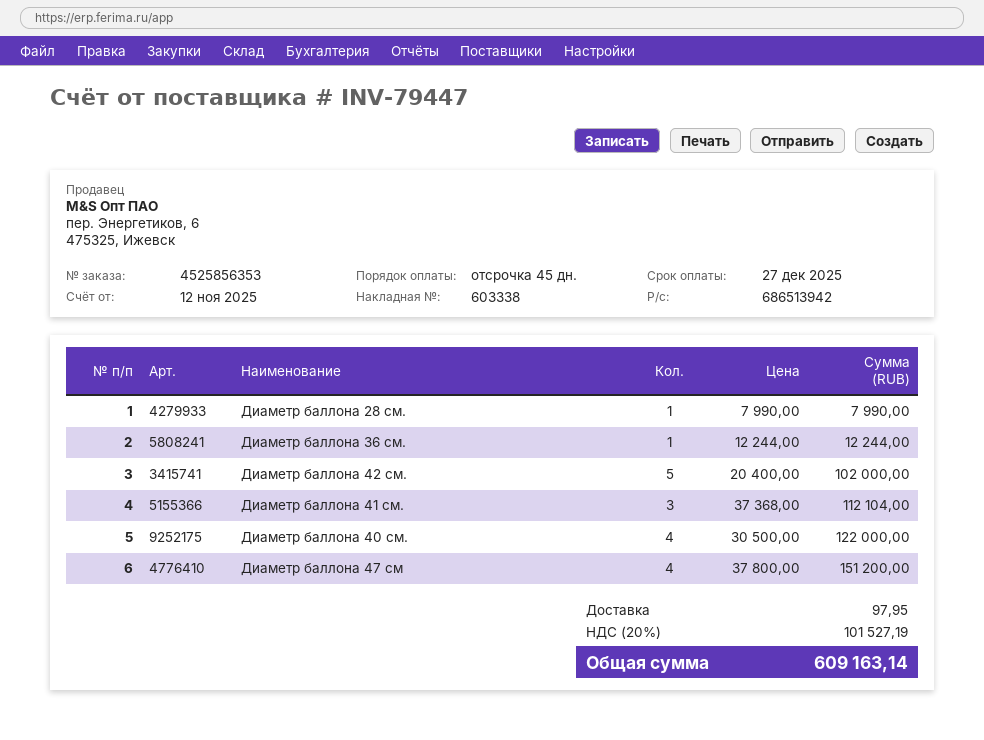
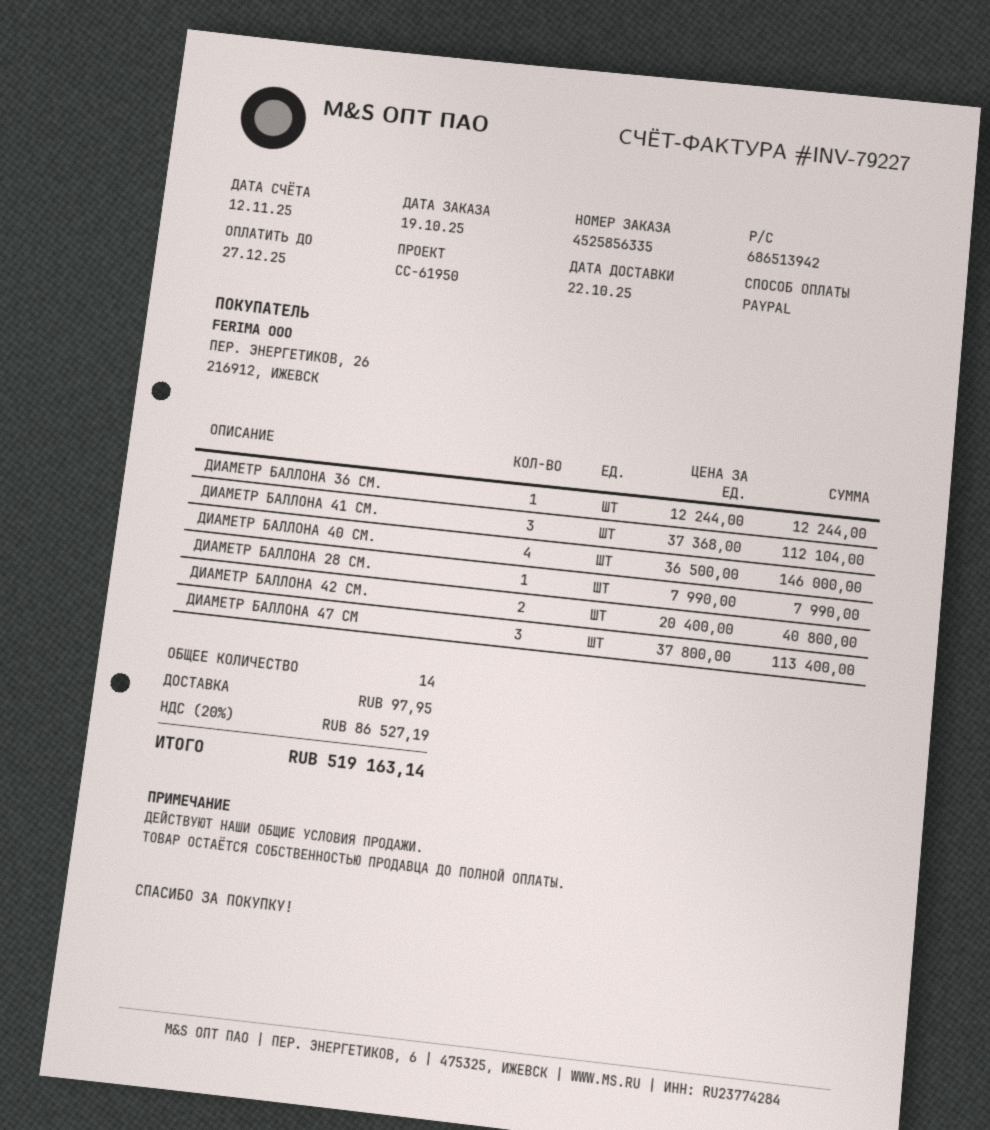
order number: 4525856353 -> 4525856335
invoice number: INV-79447 -> INV-79227
Диаметр баллона 42 см.: 5 x 20400.00 = 102000.00 -> 2 x 20400.00 = 40800.00
Диаметр баллона 40 см.: 4 x 30500.00 = 122000.00 -> 4 x 36500.00 = 146000.00
Диаметр баллона 47 см: 4 x 37800.00 = 151200.00 -> 3 x 37800.00 = 113400.00
tax: 20% = 101527.19 -> 20% = 86527.19
total: 609163.14 -> 519163.14

